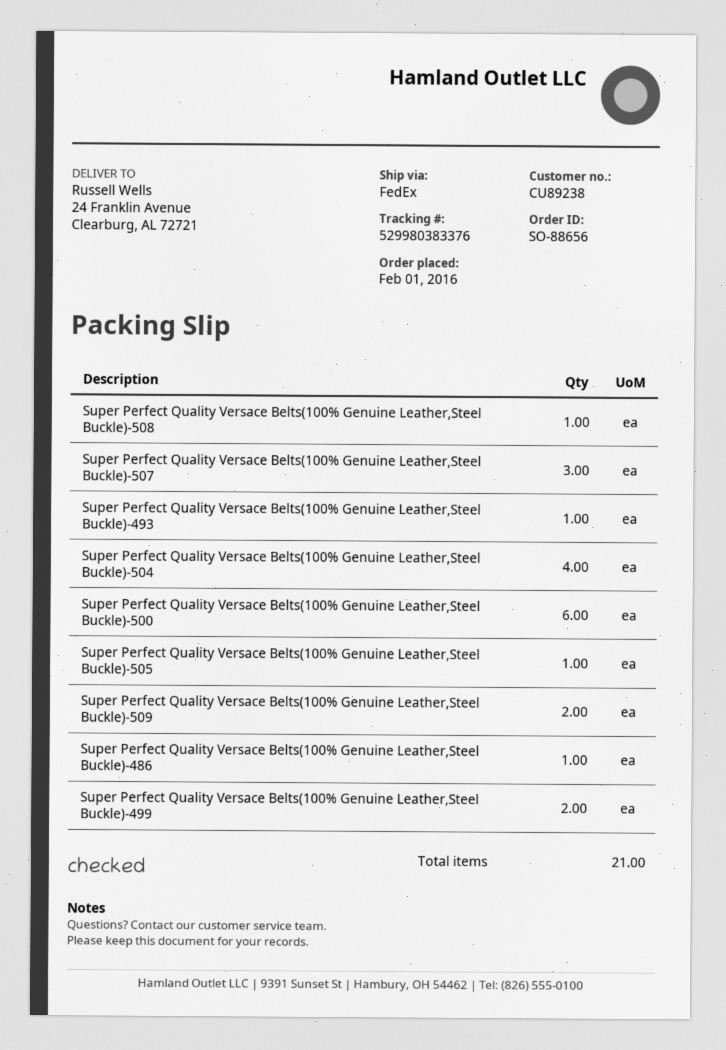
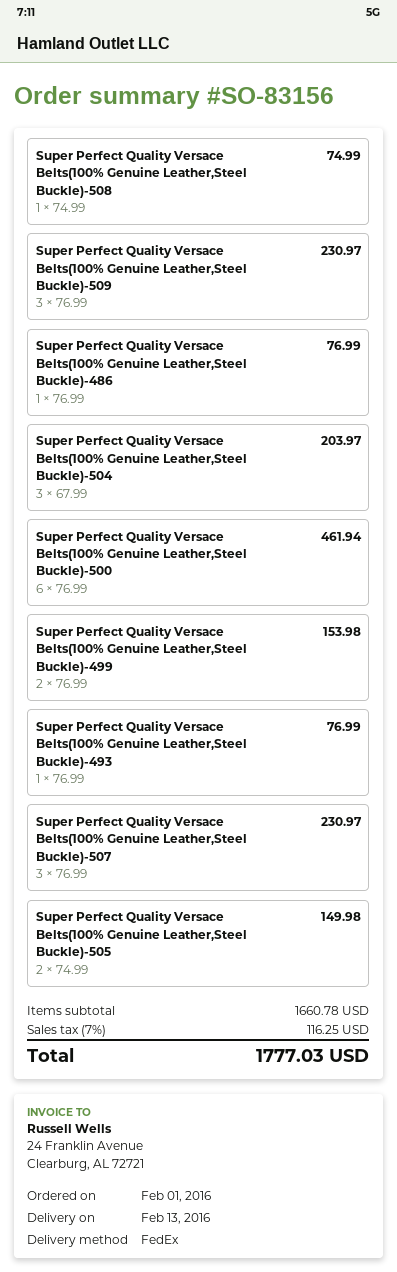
order number: SO-88656 -> SO-83156
Super Perfect Quality Versace Belts(100% Genuine Leather,Steel Buckle)-504: 4 -> 3
Super Perfect Quality Versace Belts(100% Genuine Leather,Steel Buckle)-505: 1 -> 2
Super Perfect Quality Versace Belts(100% Genuine Leather,Steel Buckle)-509: 2 -> 3

